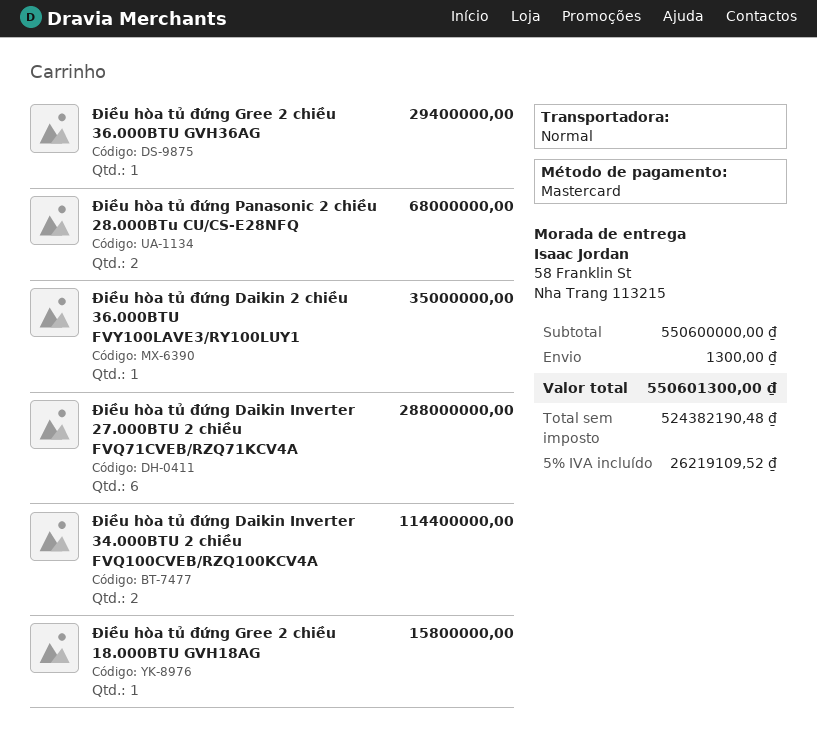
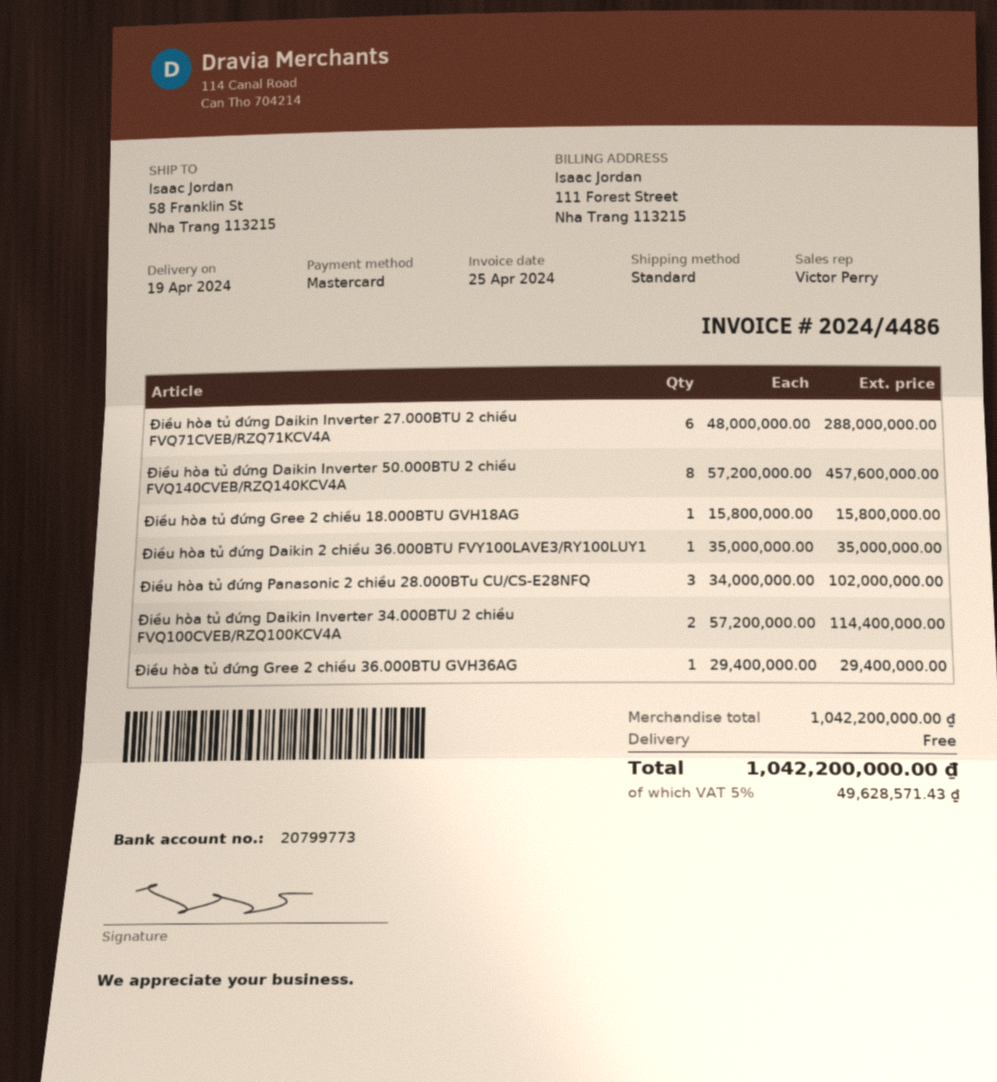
Điều hòa tủ đứng Panasonic 2 chiều 28.000BTu CU/CS-E28NFQ: 2 for 68000000.00 -> 3 for 102000000.00
Điều hòa tủ đứng Daikin Inverter 50.000BTU 2 chiều FVQ140CVEB/RZQ140KCV4A: none -> 8 for 457600000.00
subtotal: 550600000.00 -> 1042200000.00
shipping: 1300.00 -> 0.00
tax: 5% = 26219109.52 -> 5% = 49628571.43
total: 550601300.00 -> 1042200000.00

